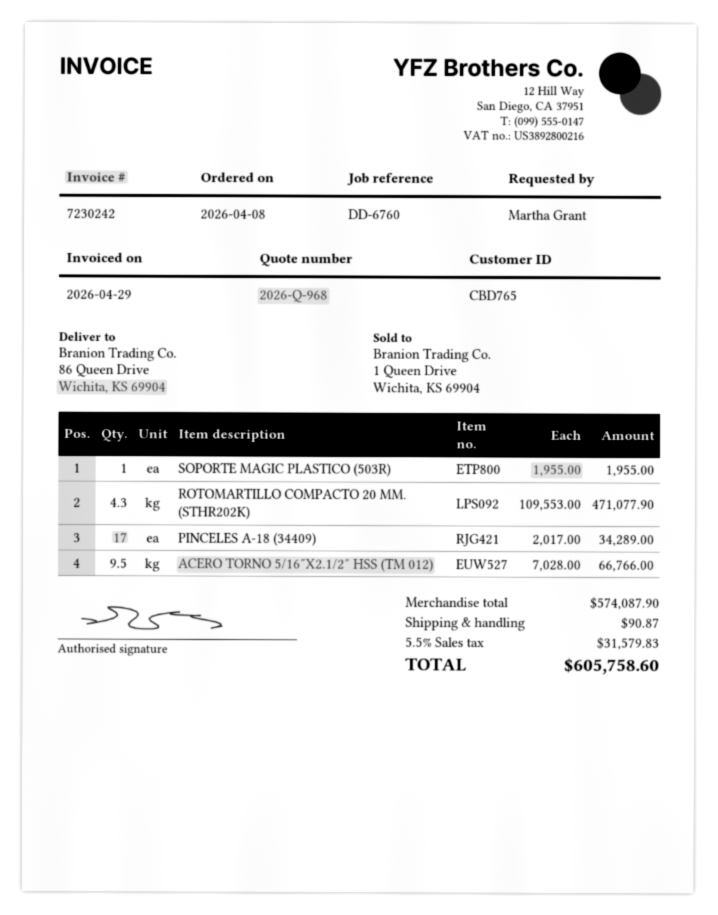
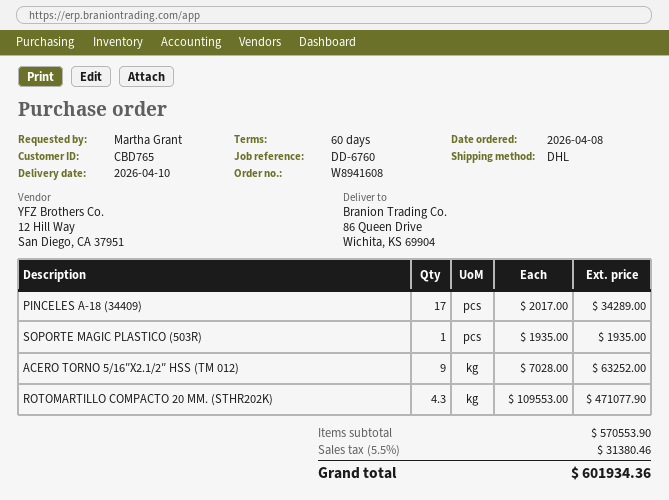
SOPORTE MAGIC PLASTICO (503R): 1 x 1955.00 = 1955.00 -> 1 x 1935.00 = 1935.00
ACERO TORNO 5/16″X2.1/2″ HSS (TM 012): 9.5 x 7028.00 = 66766.00 -> 9 x 7028.00 = 63252.00
subtotal: 574087.90 -> 570553.90
shipping: 90.87 -> none
tax: 5.5% = 31579.83 -> 5.5% = 31380.46
total: 605758.60 -> 601934.36

